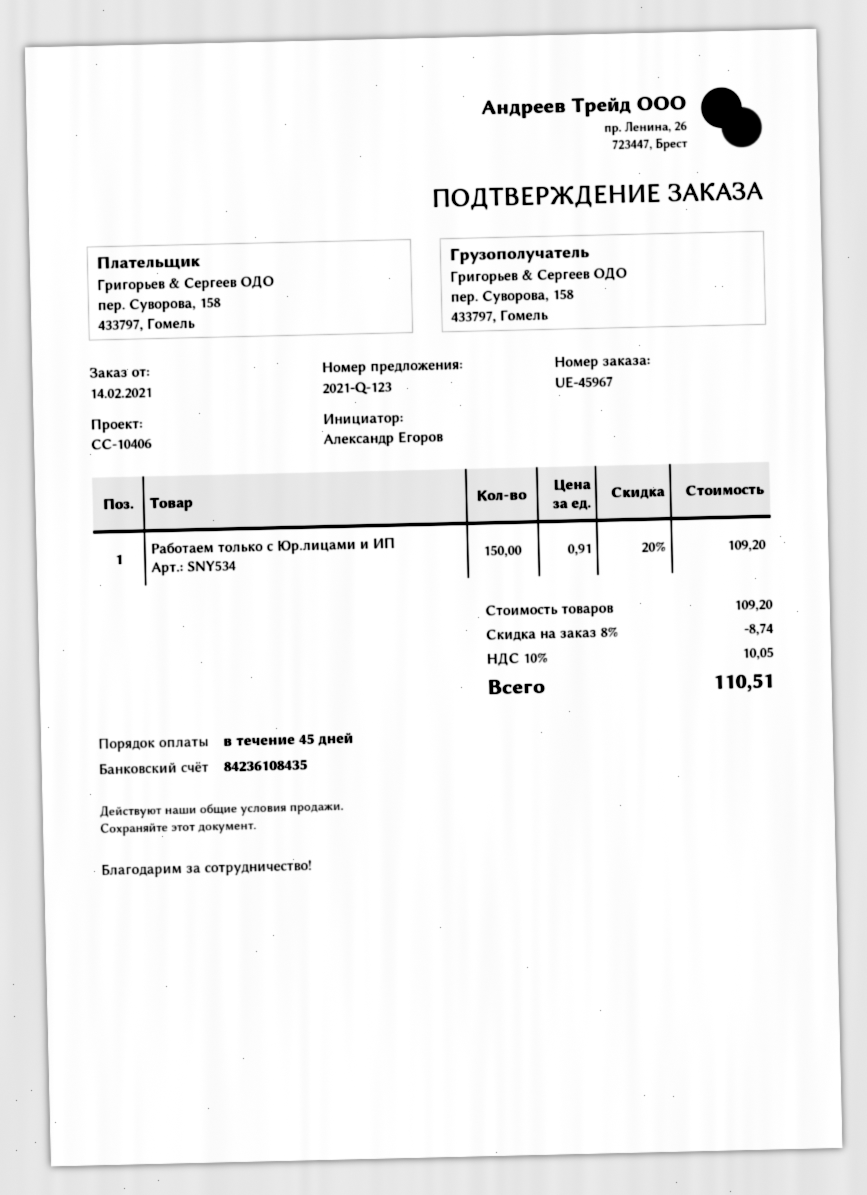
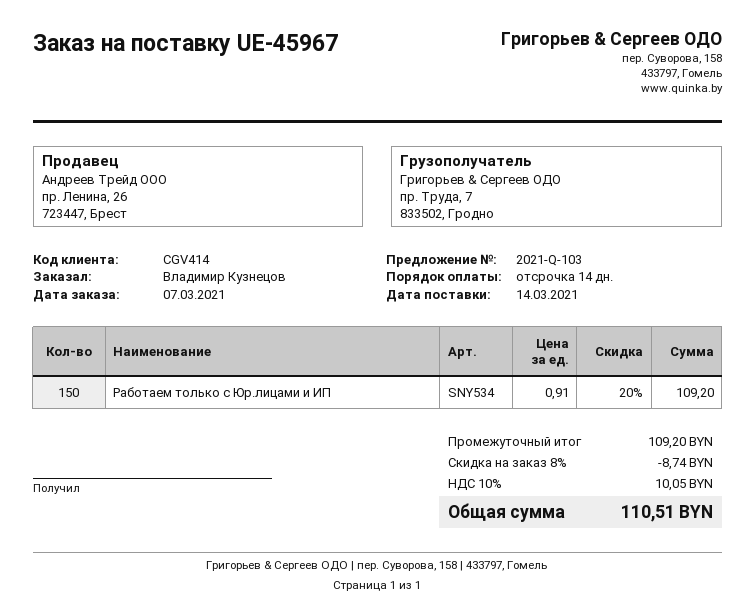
quote number: 2021-Q-123 -> 2021-Q-103
order date: 2021-02-14 -> 2021-03-07
payment terms: 45 days -> 14 days
ordered by: Александр Егоров -> Владимир Кузнецов
ship to: пер. Суворова, 158, 433797, Гомель -> пр. Труда, 7, 833502, Гродно

